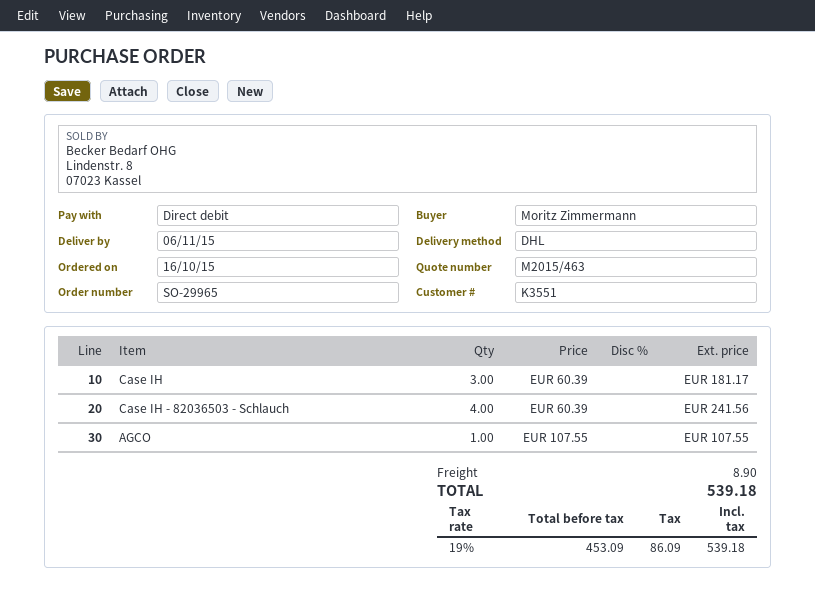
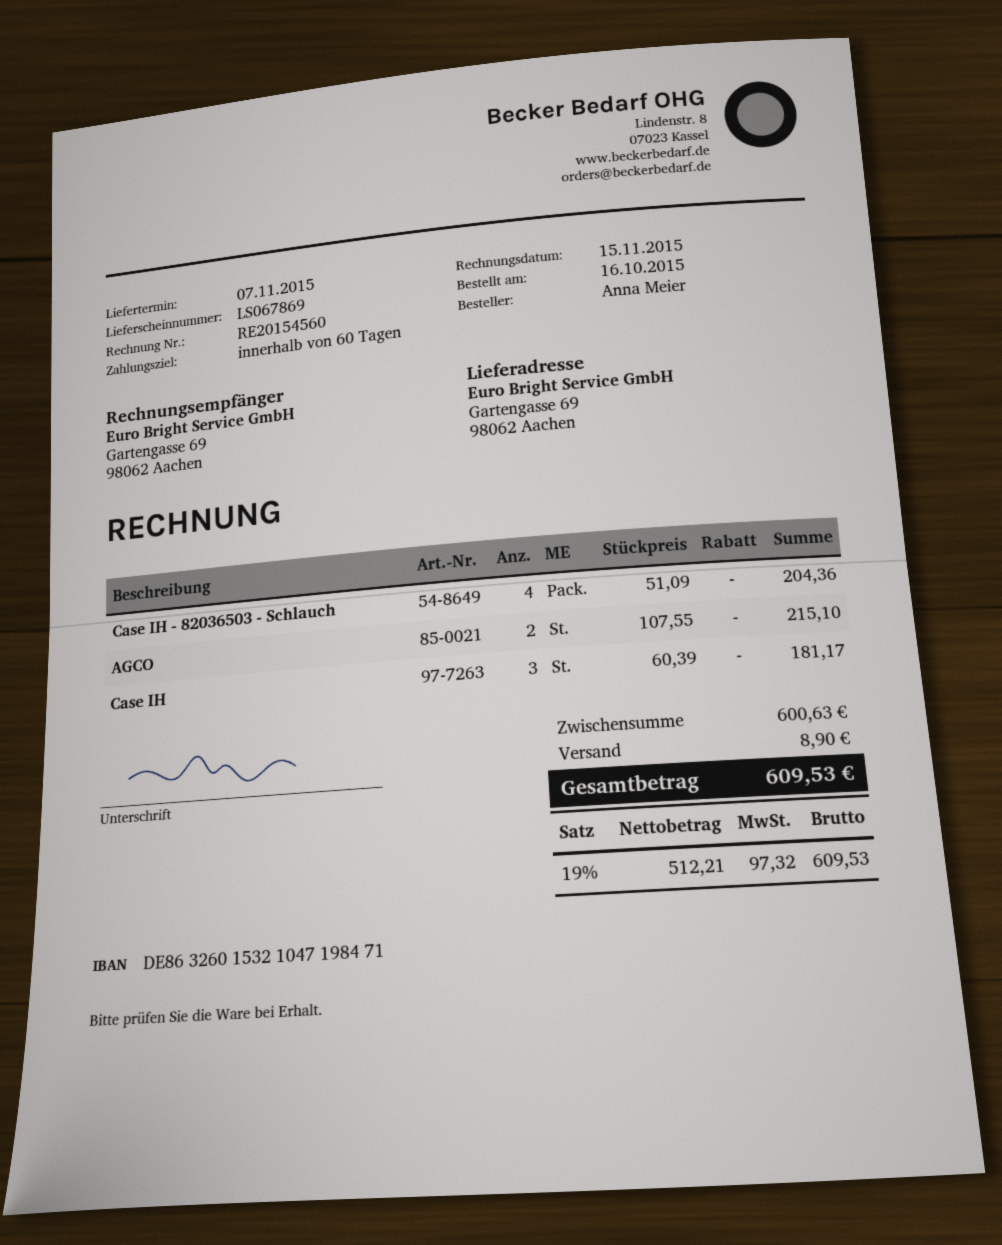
delivery date: 2015-11-06 -> 2015-11-07
ordered by: Moritz Zimmermann -> Anna Meier
Case IH - 82036503 - Schlauch: 4 x 60.39 = 241.56 -> 4 x 51.09 = 204.36
AGCO: 1 x 107.55 = 107.55 -> 2 x 107.55 = 215.10
net: 453.09 -> 512.21
tax: 19% = 86.09 -> 19% = 97.32
total: 539.18 -> 609.53

